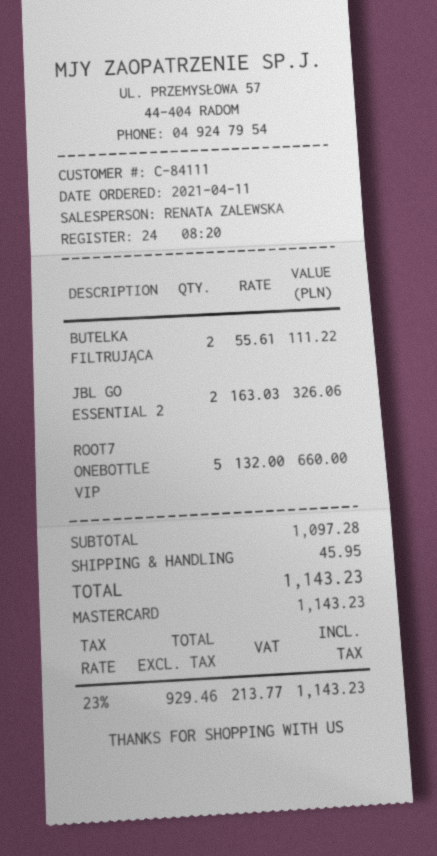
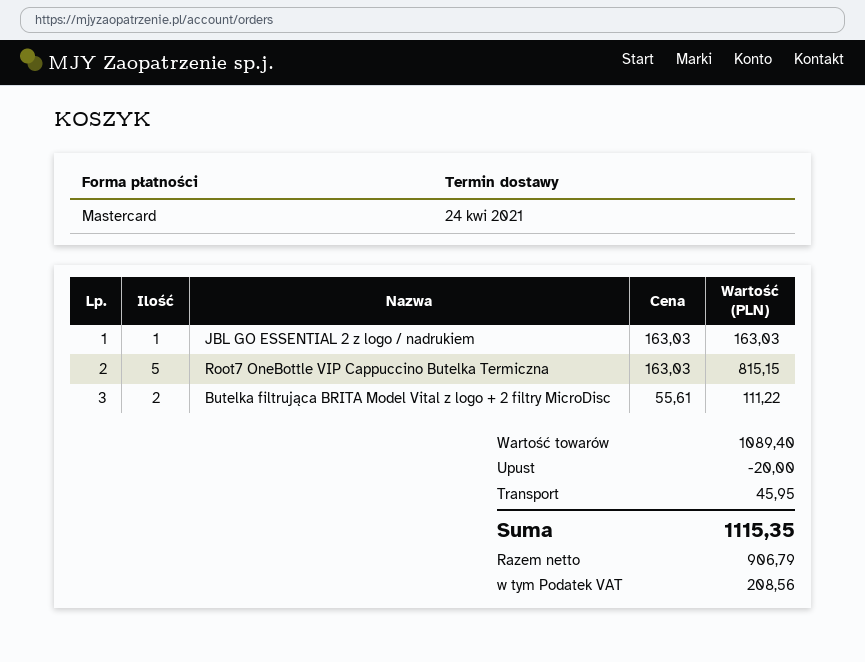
JBL GO ESSENTIAL 2: 2 x 163.03 = 326.06 -> 1 x 163.03 = 163.03
ROOT7 ONEBOTTLE VIP: 5 x 132.00 = 660.00 -> 5 x 163.03 = 815.15
subtotal: 1097.28 -> 1089.40
discount: none -> 20.00
net: 929.46 -> 906.79
tax: 213.77 -> 208.56
total: 1143.23 -> 1115.35

